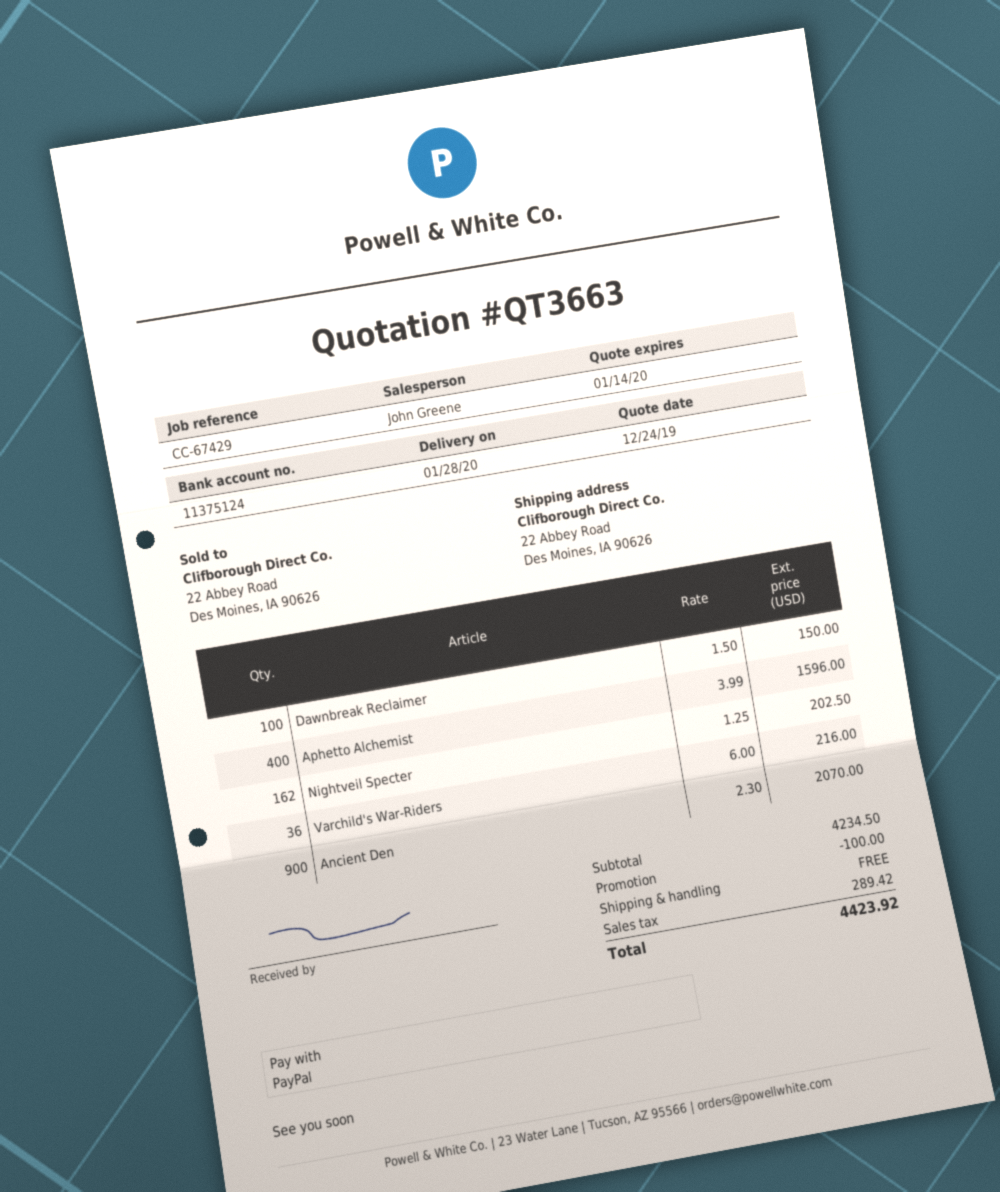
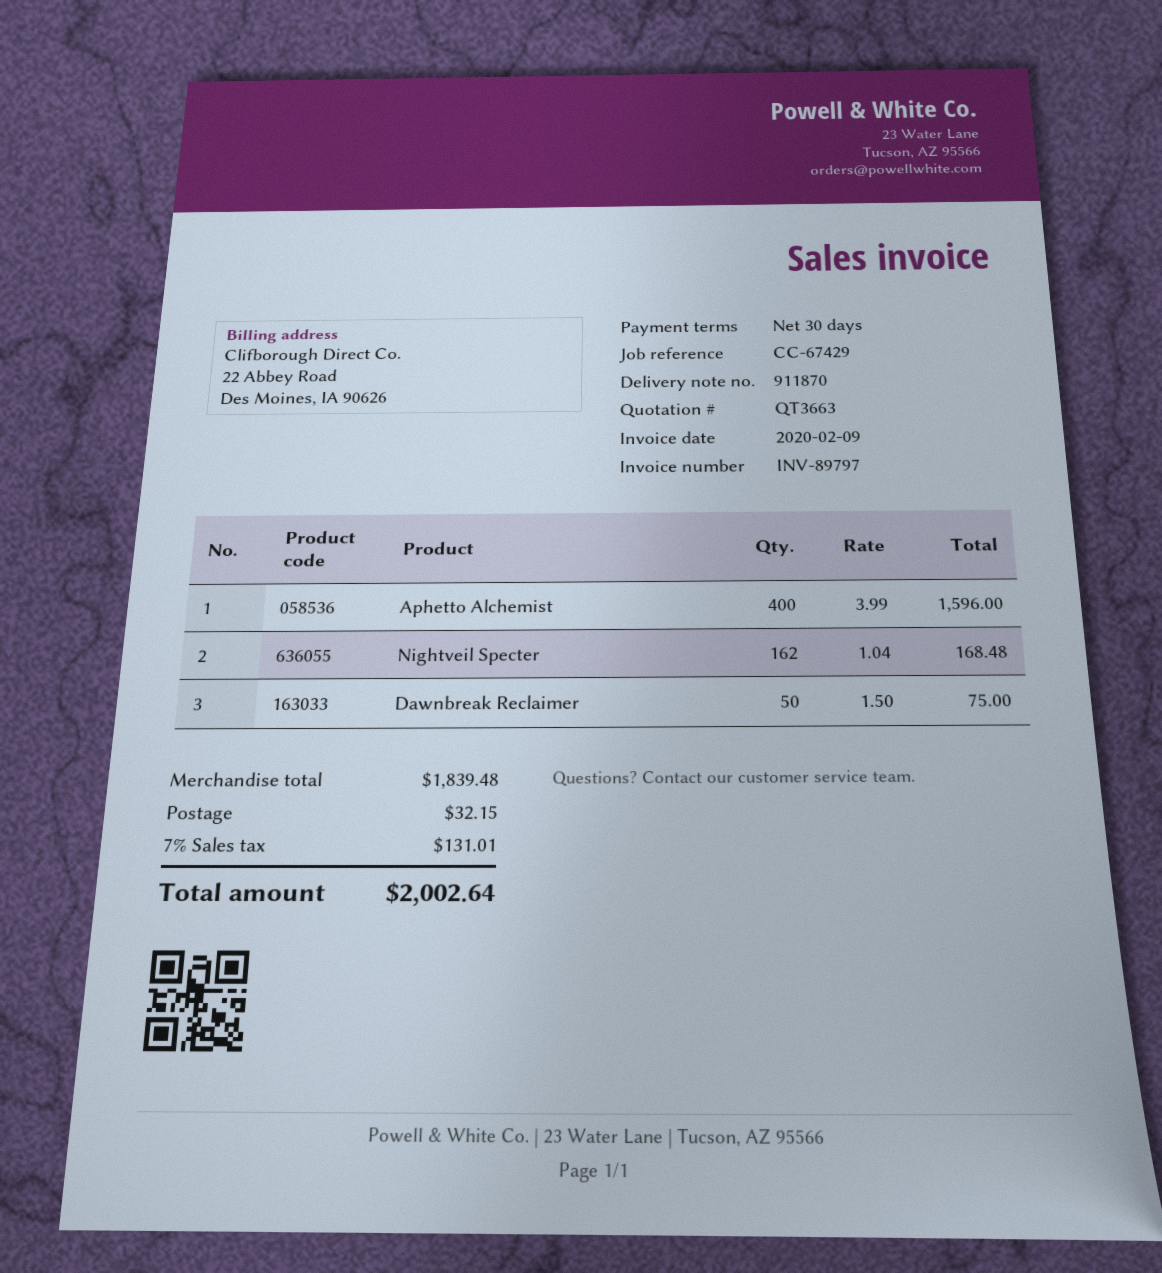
Dawnbreak Reclaimer: 100 x 1.50 = 150.00 -> 50 x 1.50 = 75.00
Nightveil Specter: 162 x 1.25 = 202.50 -> 162 x 1.04 = 168.48
Varchild's War-Riders: 36 x 6.00 = 216.00 -> none
Ancient Den: 900 x 2.30 = 2070.00 -> none
subtotal: 4234.50 -> 1839.48
discount: 100.00 -> none
shipping: 0.00 -> 32.15
tax: 289.42 -> 131.01
total: 4423.92 -> 2002.64

